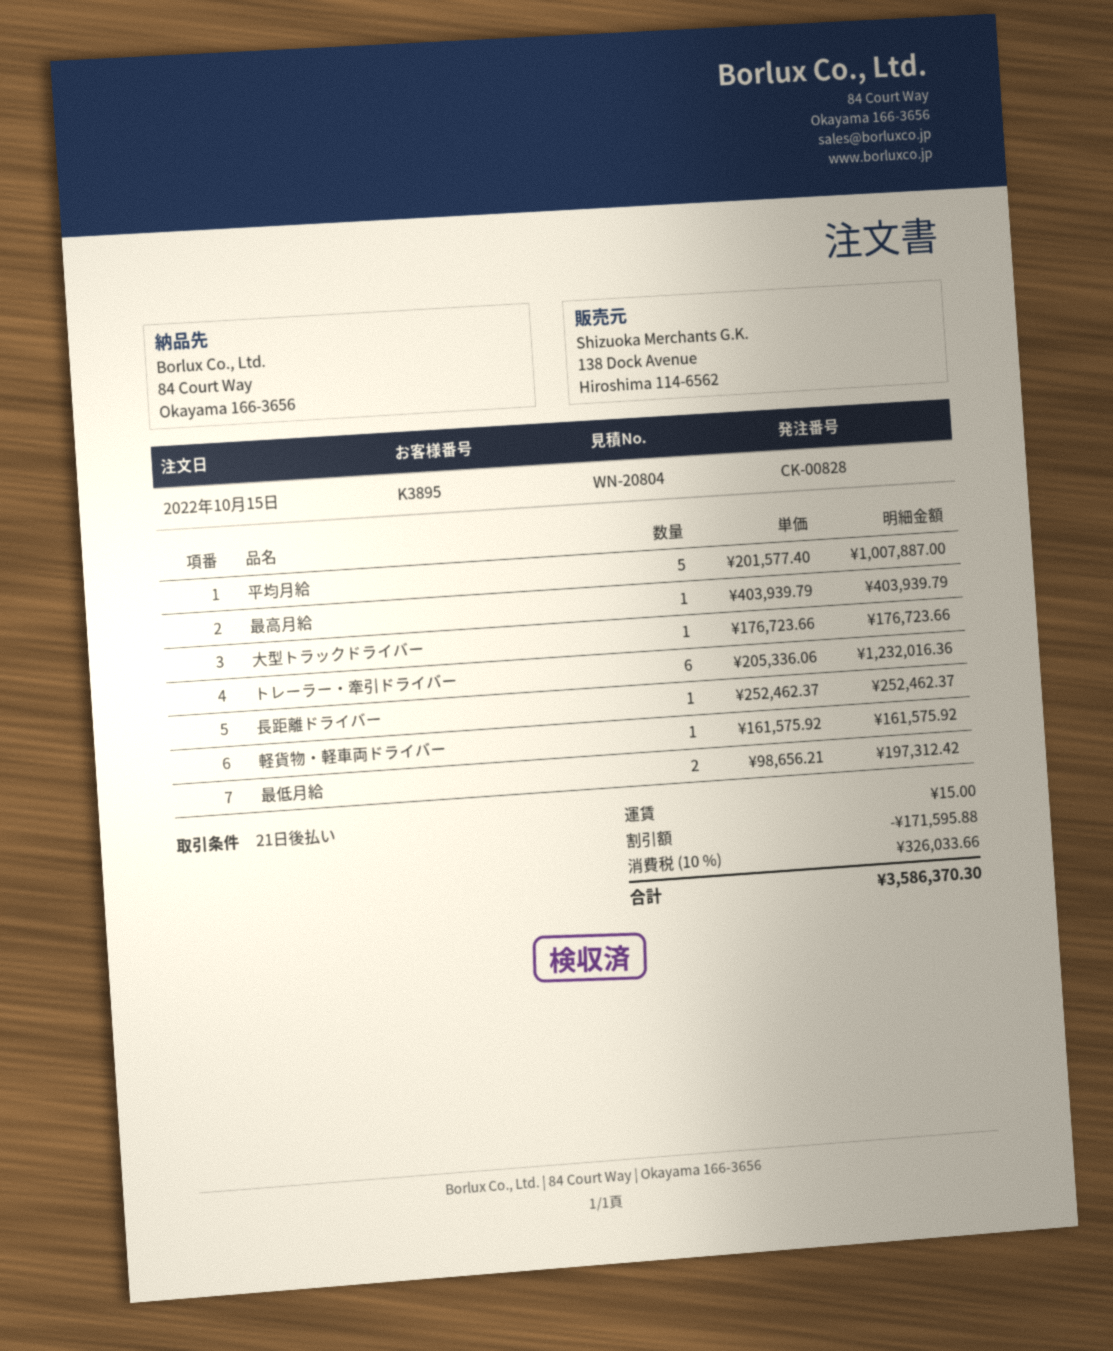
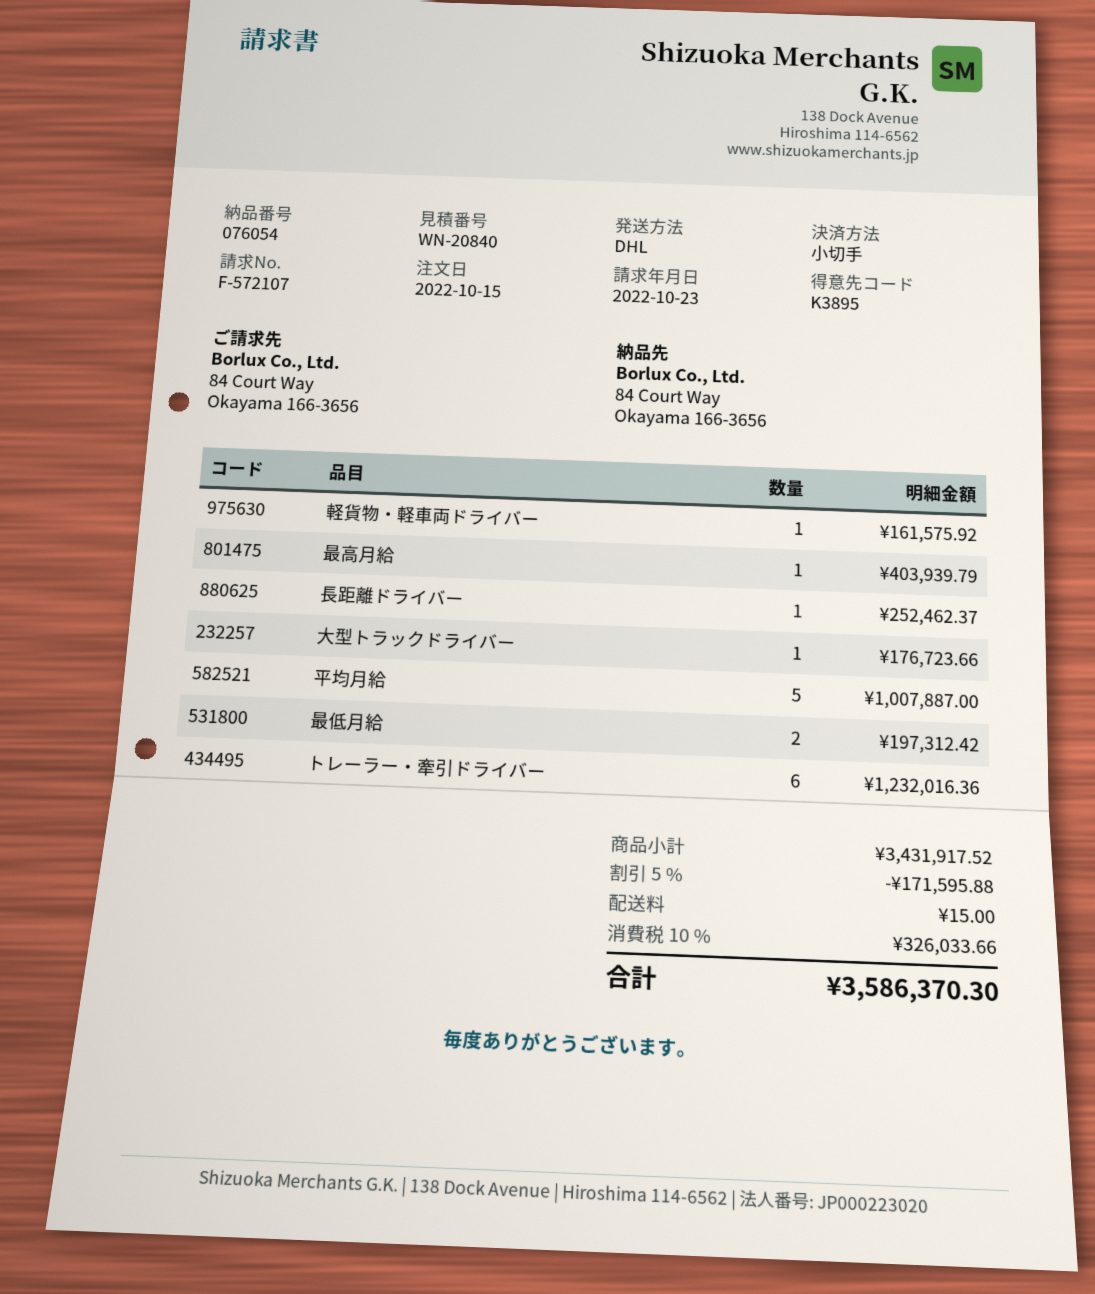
quote number: WN-20804 -> WN-20840

